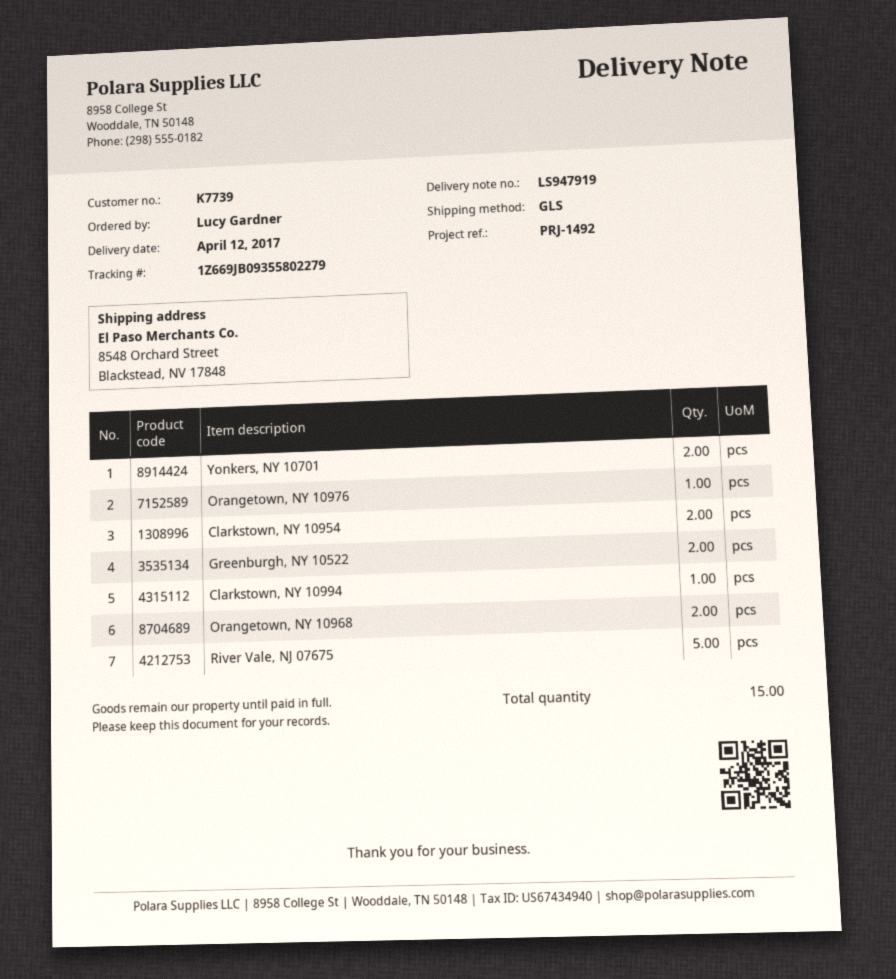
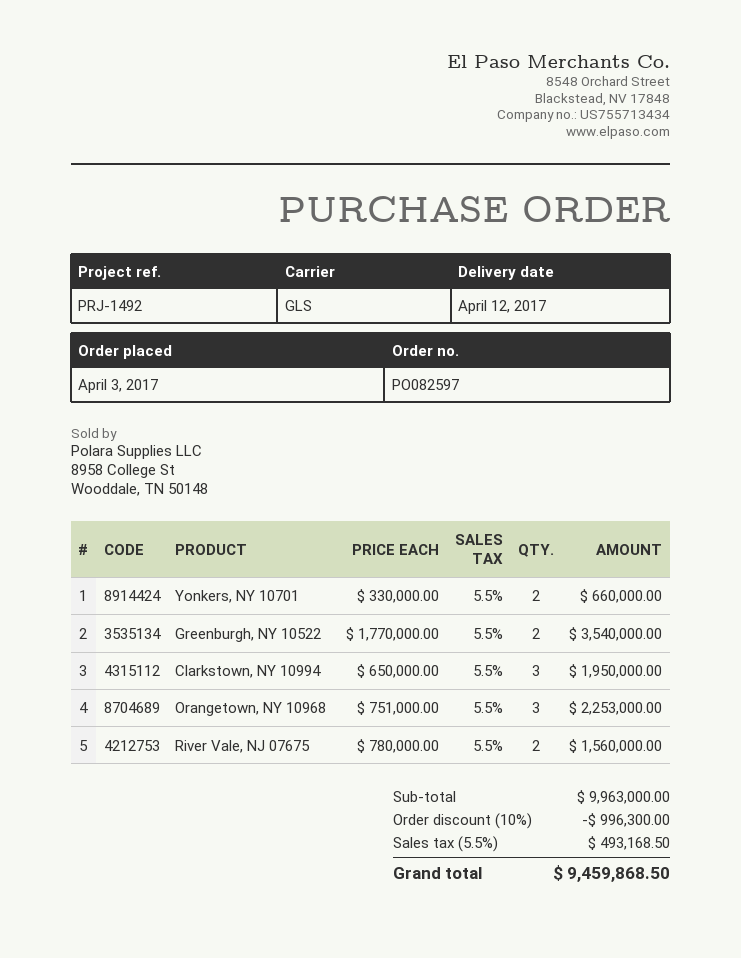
Orangetown, NY 10976: 1 -> none
Clarkstown, NY 10954: 2 -> none
Clarkstown, NY 10994: 1 -> 3
Orangetown, NY 10968: 2 -> 3
River Vale, NJ 07675: 5 -> 2

